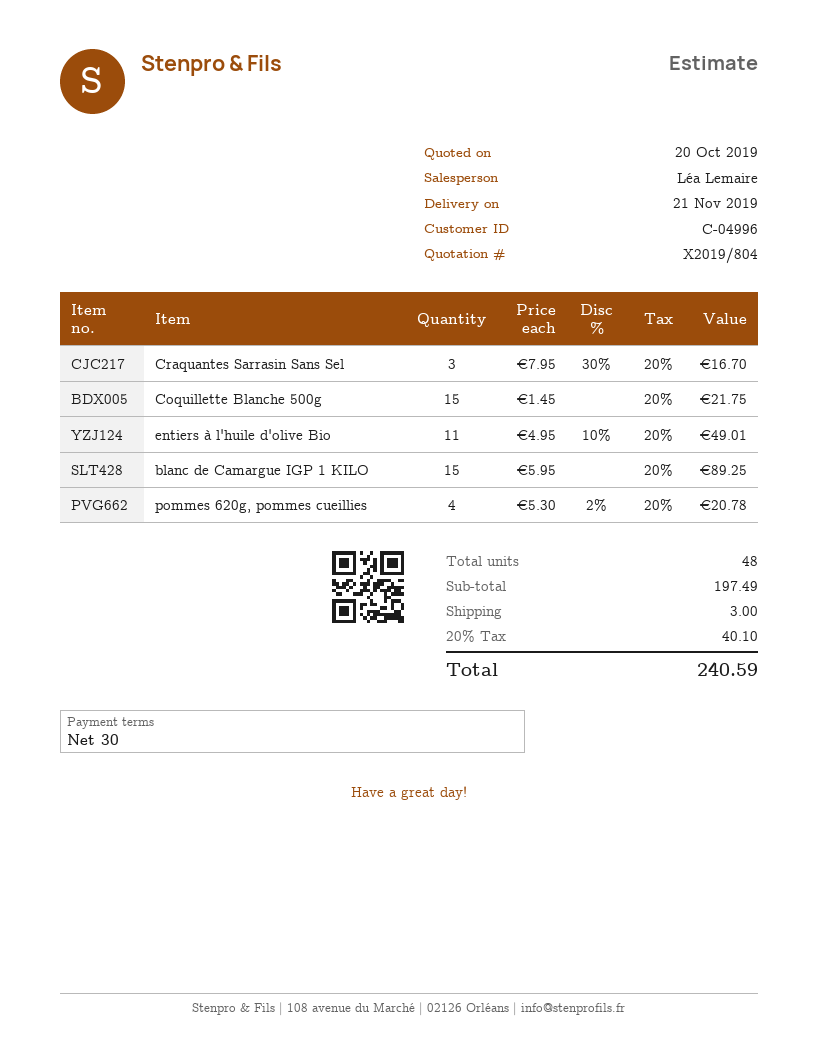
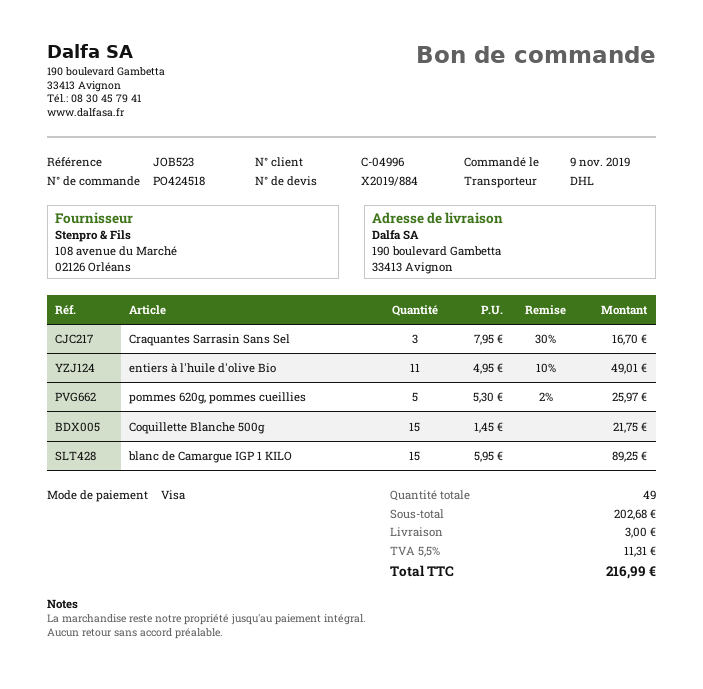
quote number: X2019/804 -> X2019/884
pommes 620g, pommes cueillies: 4 x 5.30 - 2% = 20.78 -> 5 x 5.30 - 2% = 25.97
total quantity: 48 -> 49
subtotal: 197.49 -> 202.68
tax: 20% = 40.10 -> 5.5% = 11.31
total: 240.59 -> 216.99

